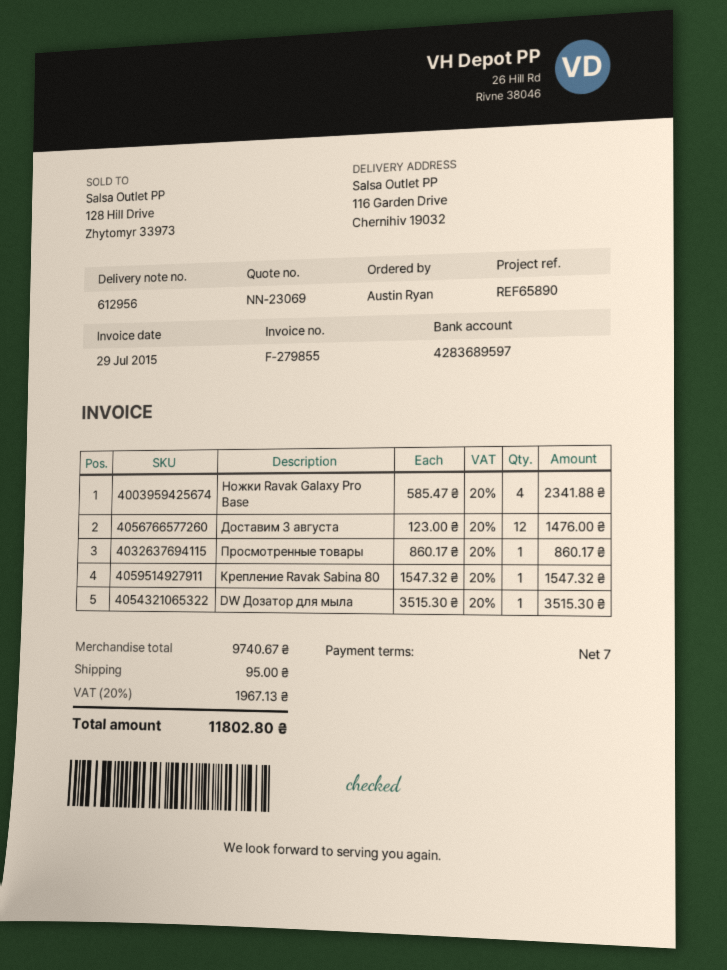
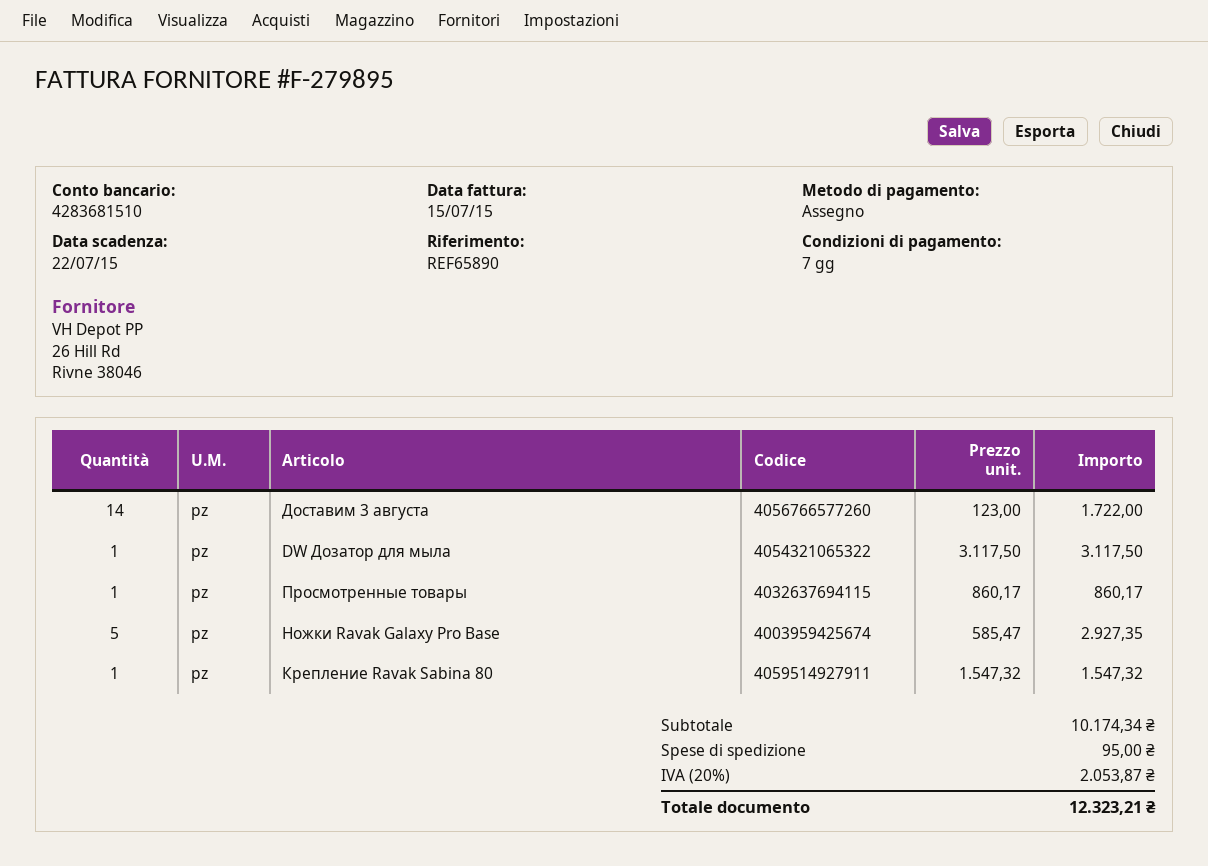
invoice number: F-279855 -> F-279895
invoice date: 2015-07-29 -> 2015-07-15
bank account: 4283689597 -> 4283681510
Ножки Ravak Galaxy Pro Base: 4 x 585.47 = 2341.88 -> 5 x 585.47 = 2927.35
Доставим 3 августа: 12 x 123.00 = 1476.00 -> 14 x 123.00 = 1722.00
DW Дозатор для мыла: 1 x 3515.30 = 3515.30 -> 1 x 3117.50 = 3117.50
subtotal: 9740.67 -> 10174.34
tax: 20% = 1967.13 -> 20% = 2053.87
total: 11802.80 -> 12323.21

